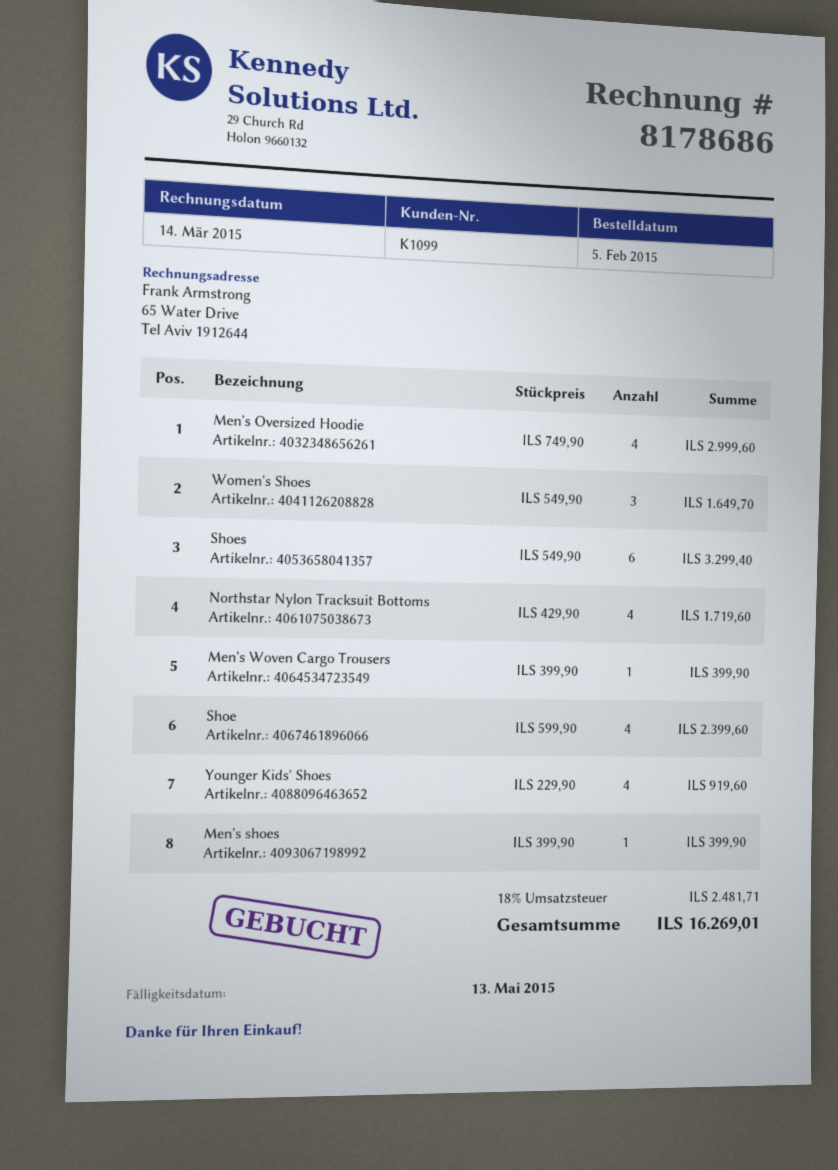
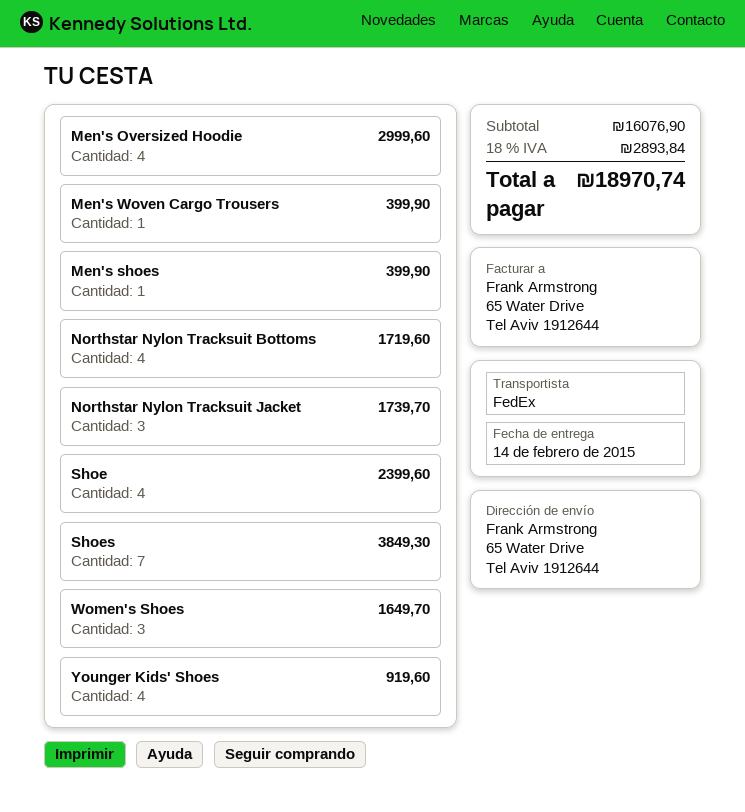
Shoes: 6 for 3299.40 -> 7 for 3849.30
Northstar Nylon Tracksuit Jacket: none -> 3 for 1739.70
tax: 18% = 2481.71 -> 18% = 2893.84
total: 16269.01 -> 18970.74

